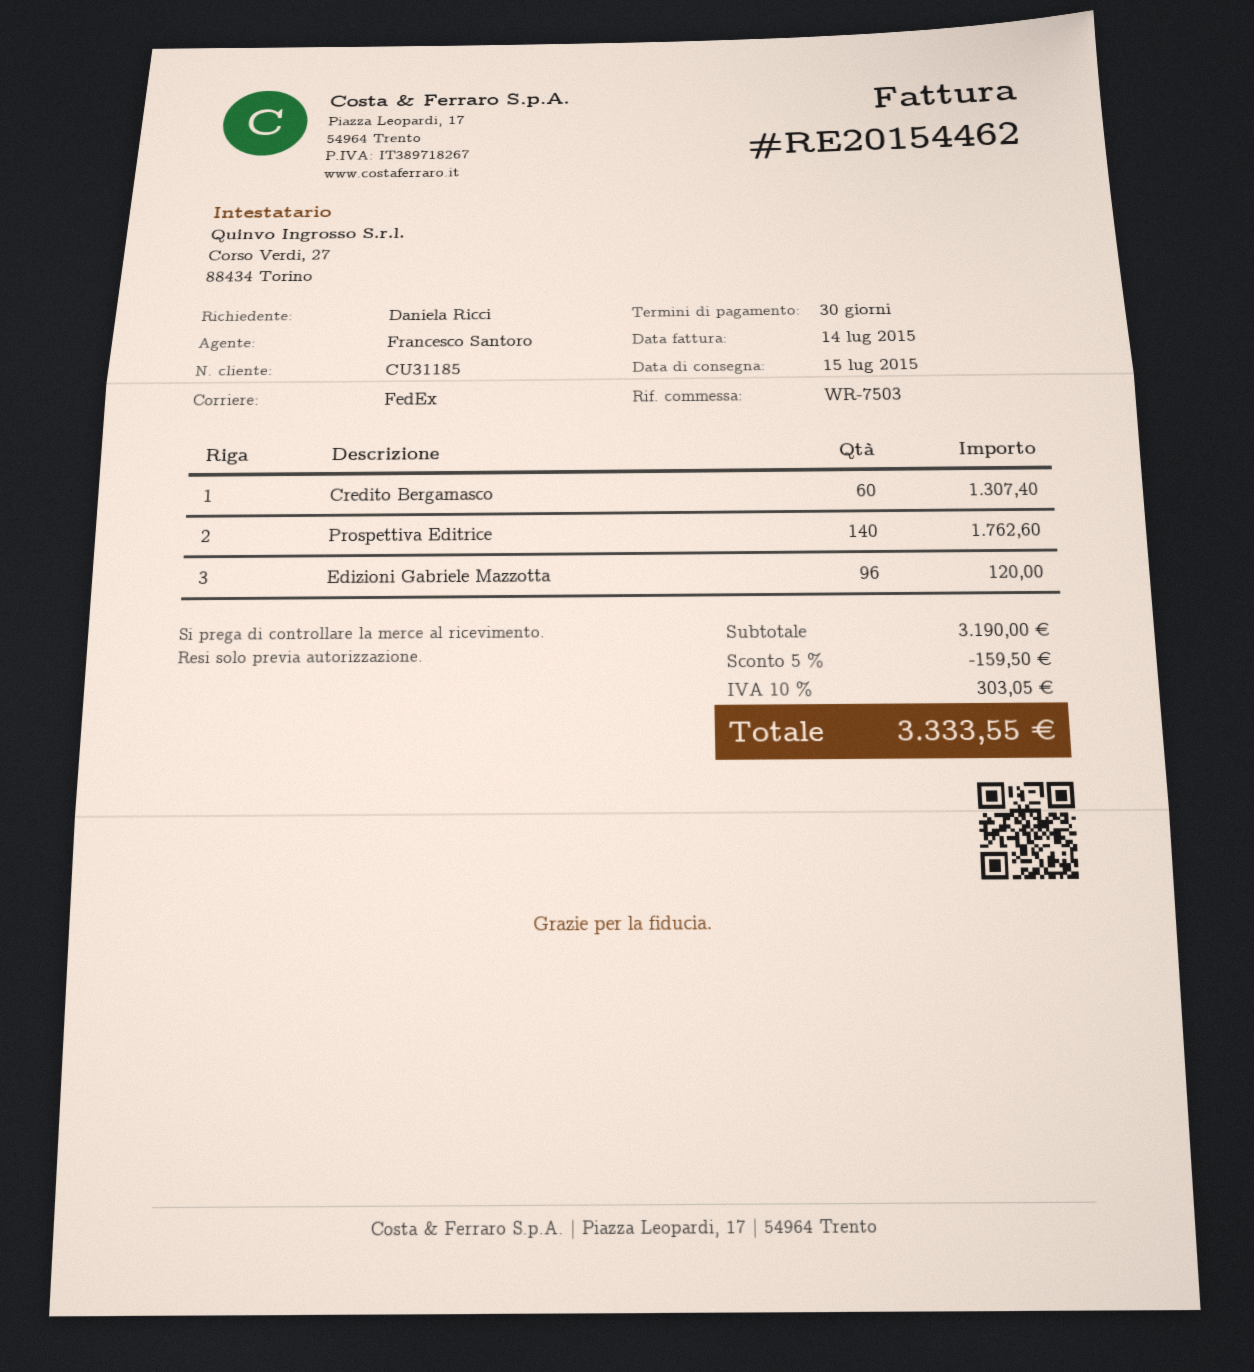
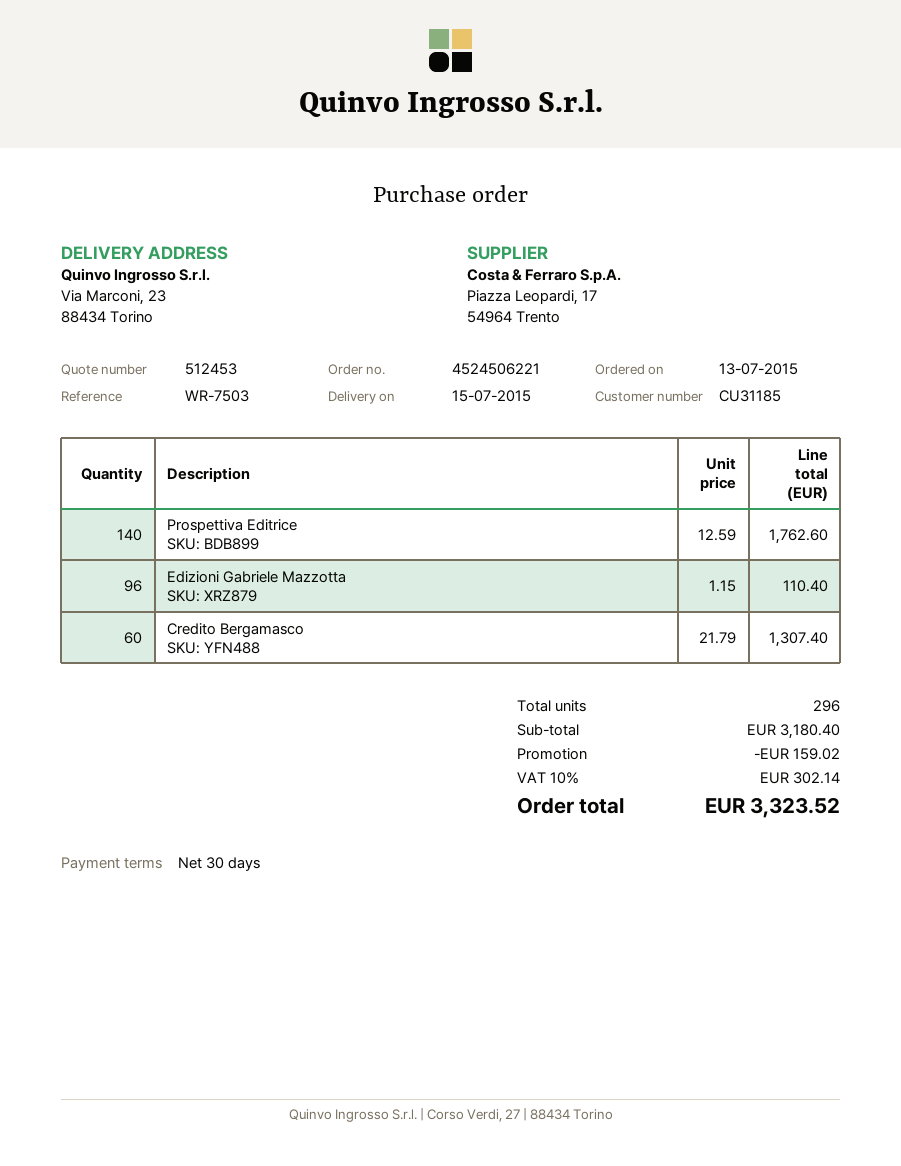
Edizioni Gabriele Mazzotta: 96 for 120.00 -> 96 for 110.40
subtotal: 3190.00 -> 3180.40
discount: 159.50 -> 159.02
tax: 10% = 303.05 -> 10% = 302.14
total: 3333.55 -> 3323.52

